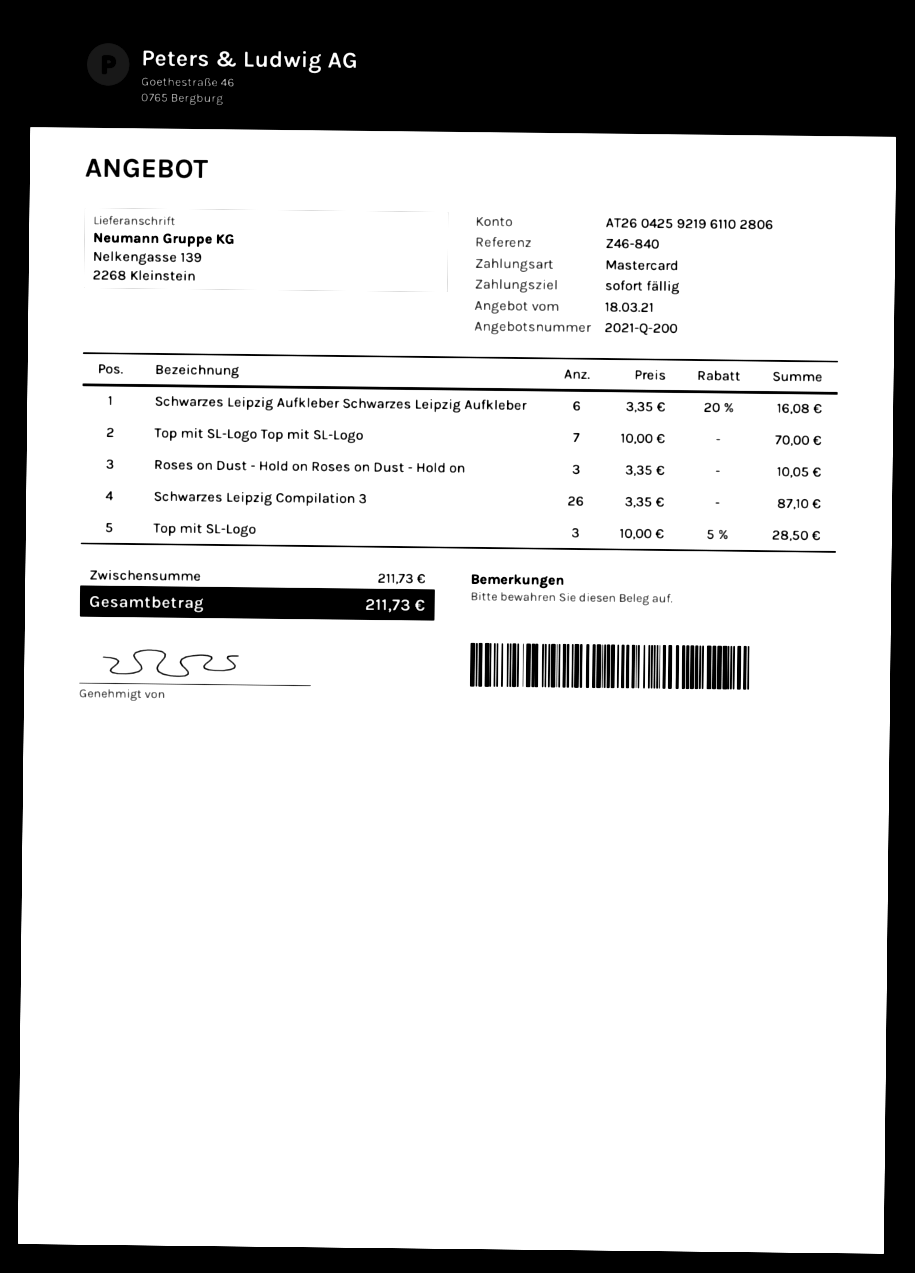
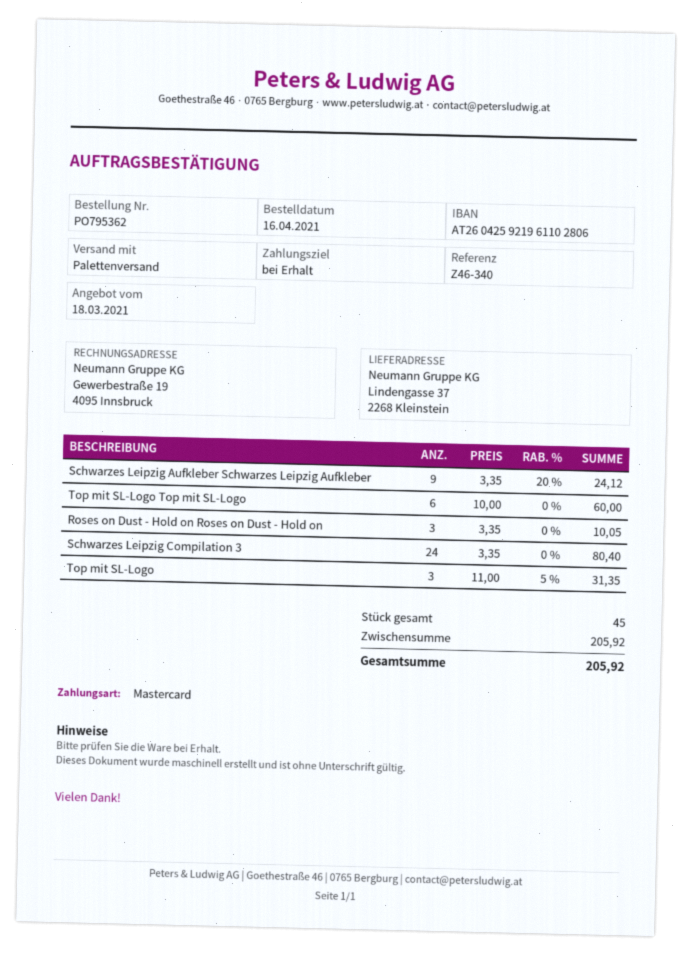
reference: Z46-840 -> Z46-340
ship to: Nelkengasse 139, 2268 Kleinstein -> Lindengasse 37, 2268 Kleinstein
Schwarzes Leipzig Aufkleber Schwarzes Leipzig Aufkleber: 6 x 3.35 - 20% = 16.08 -> 9 x 3.35 - 20% = 24.12
Top mit SL-Logo Top mit SL-Logo: 7 x 10.00 = 70.00 -> 6 x 10.00 = 60.00
Schwarzes Leipzig Compilation 3: 26 x 3.35 = 87.10 -> 24 x 3.35 = 80.40
Top mit SL-Logo: 3 x 10.00 - 5% = 28.50 -> 3 x 11.00 - 5% = 31.35
subtotal: 211.73 -> 205.92
total: 211.73 -> 205.92

